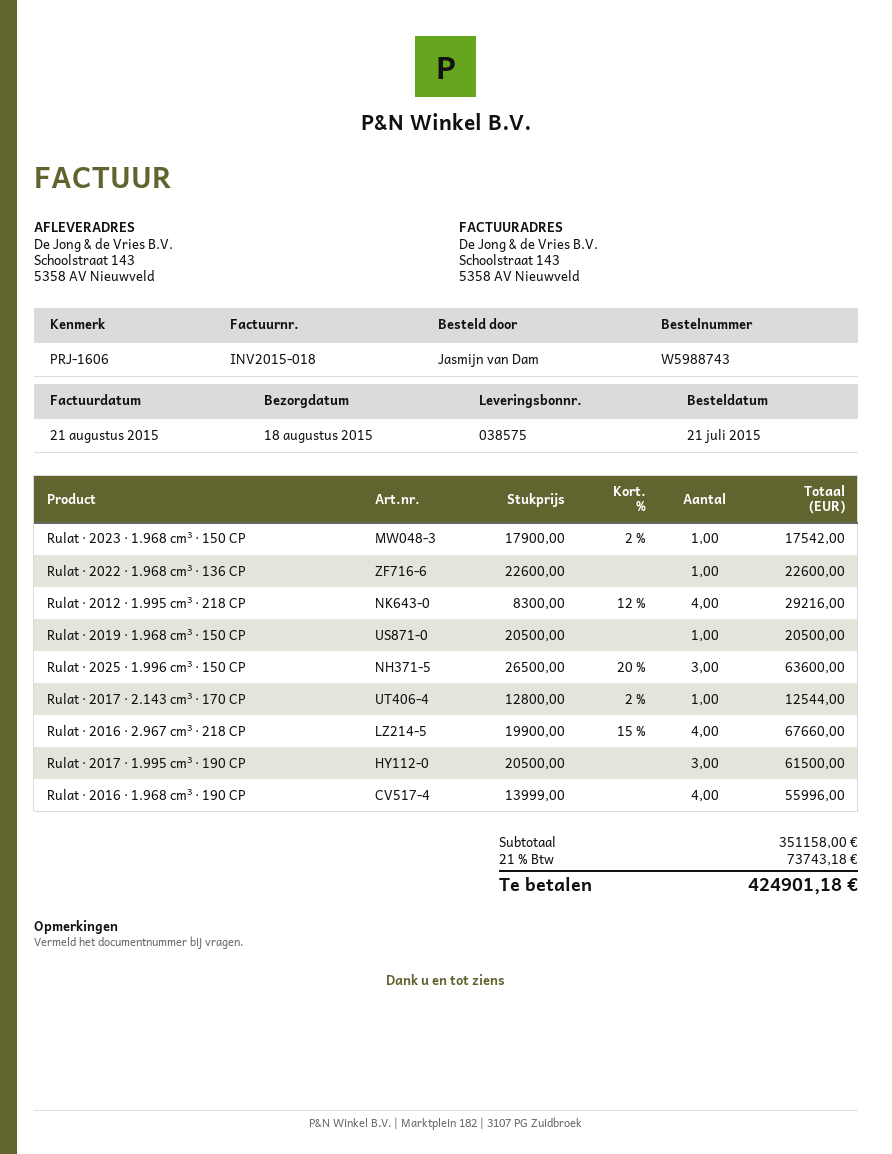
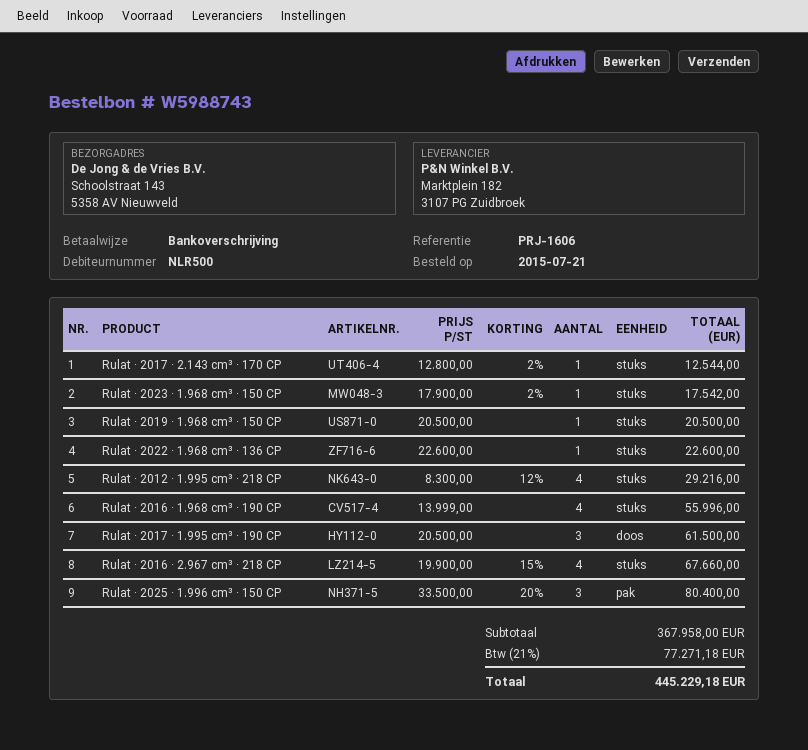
Rulat · 2025 · 1.996 cm³ · 150 CP: 3 x 26500.00 - 20% = 63600.00 -> 3 x 33500.00 - 20% = 80400.00
subtotal: 351158.00 -> 367958.00
tax: 21% = 73743.18 -> 21% = 77271.18
total: 424901.18 -> 445229.18

